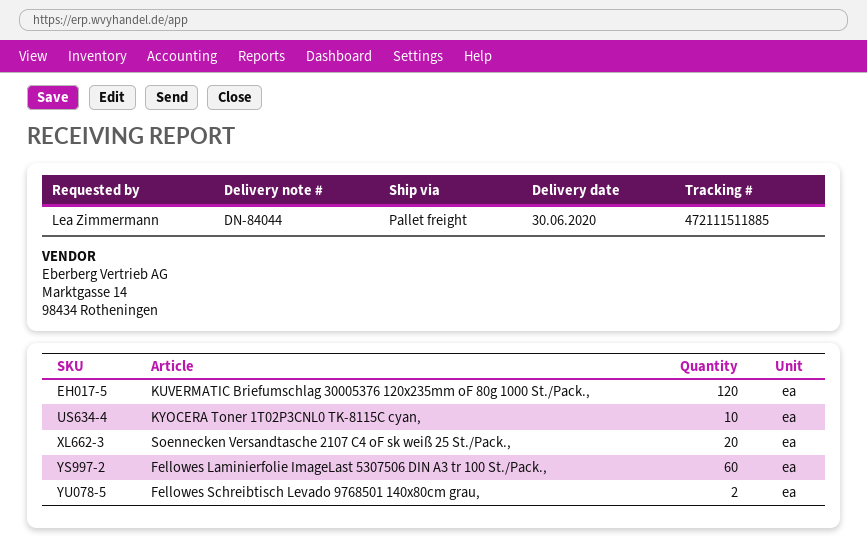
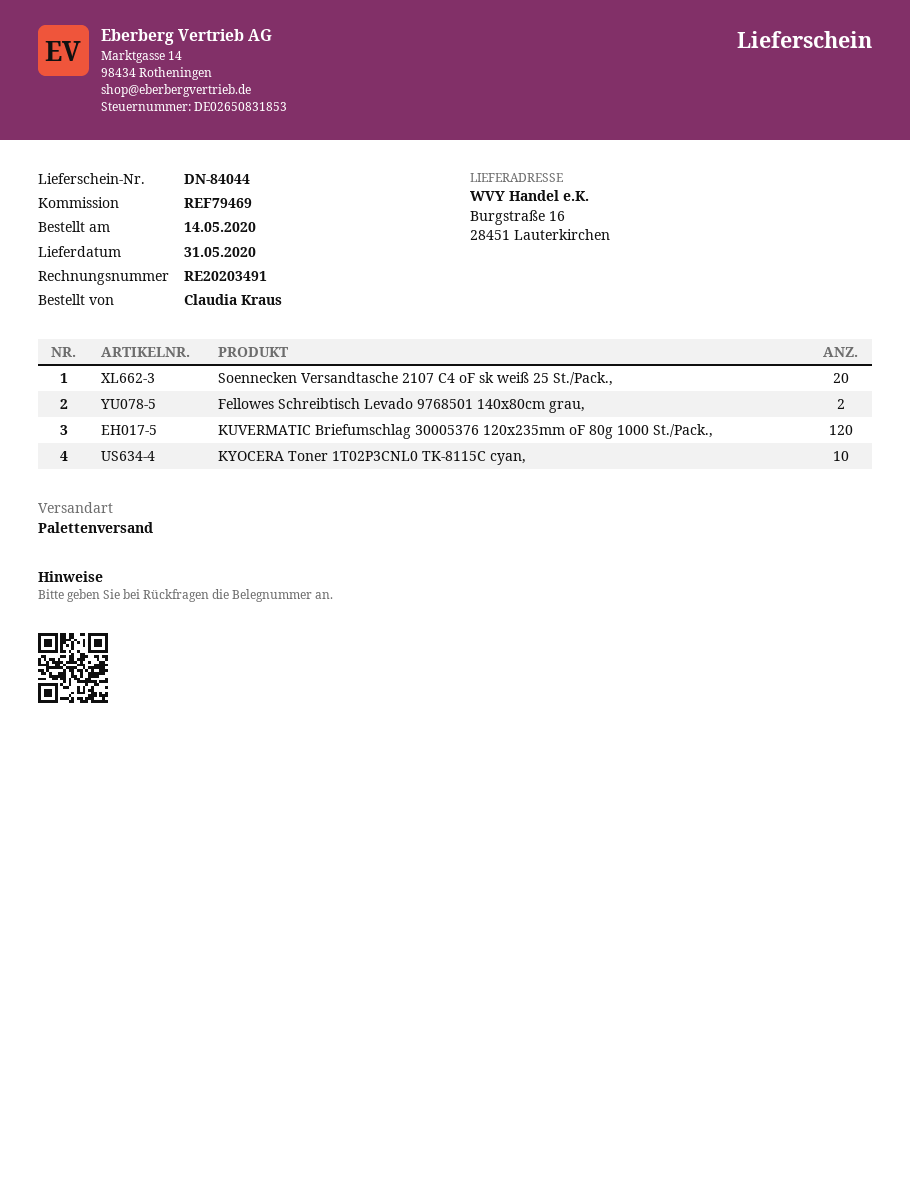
delivery date: 2020-06-30 -> 2020-05-31
ordered by: Lea Zimmermann -> Claudia Kraus
Fellowes Laminierfolie ImageLast 5307506 DIN A3 tr 100 St./Pack.,: 60 -> none

